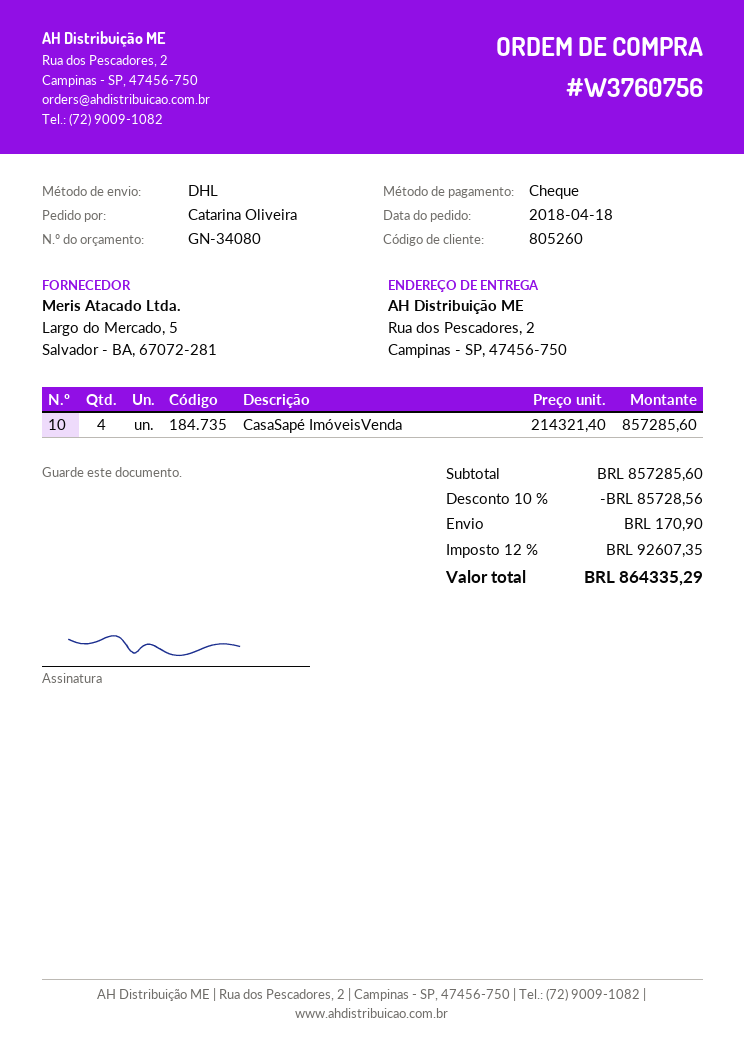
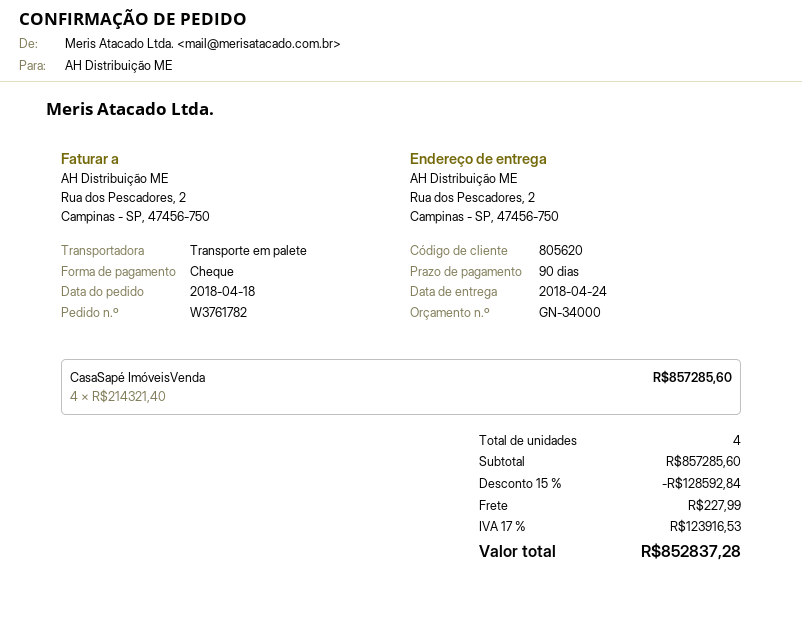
quote number: GN-34080 -> GN-34000
order number: W3760756 -> W3761782
customer number: 805260 -> 805620
shipping method: DHL -> pallet freight
discount: 10% = 85728.56 -> 15% = 128592.84
shipping: 170.90 -> 227.99
tax: 12% = 92607.35 -> 17% = 123916.53
total: 864335.29 -> 852837.28

